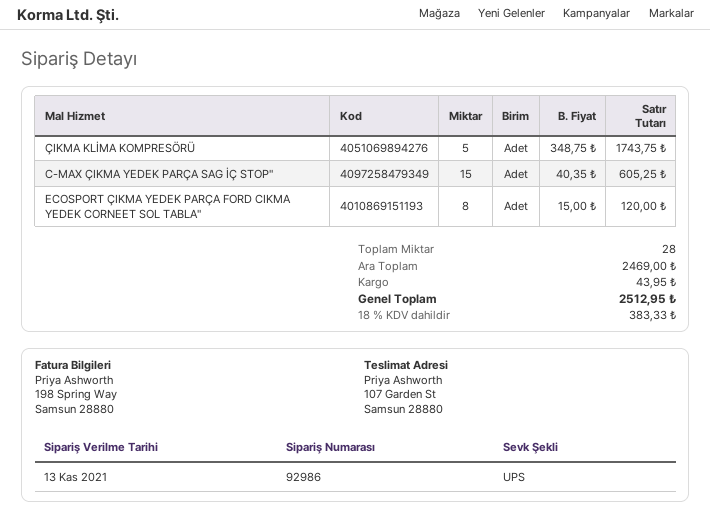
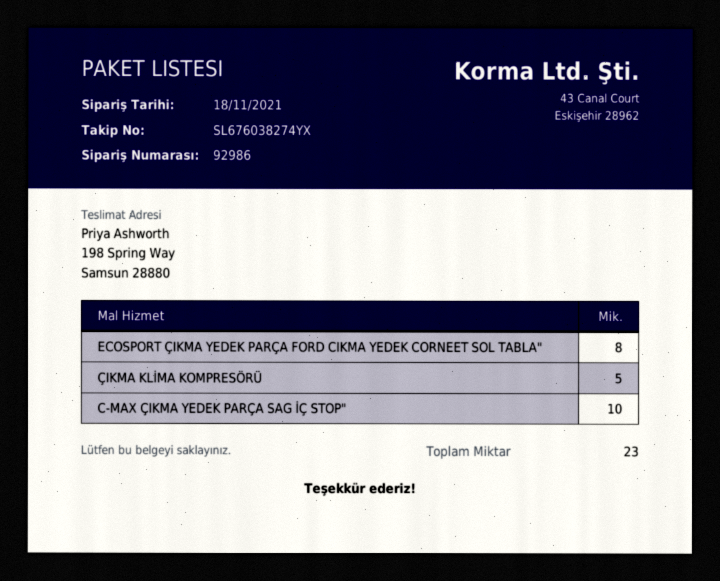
order date: 2021-11-13 -> 2021-11-18
ship to: 107 Garden St, Samsun 28880 -> 198 Spring Way, Samsun 28880
C-MAX ÇIKMA YEDEK PARÇA SAG İÇ STOP": 15 -> 10
total quantity: 28 -> 23

